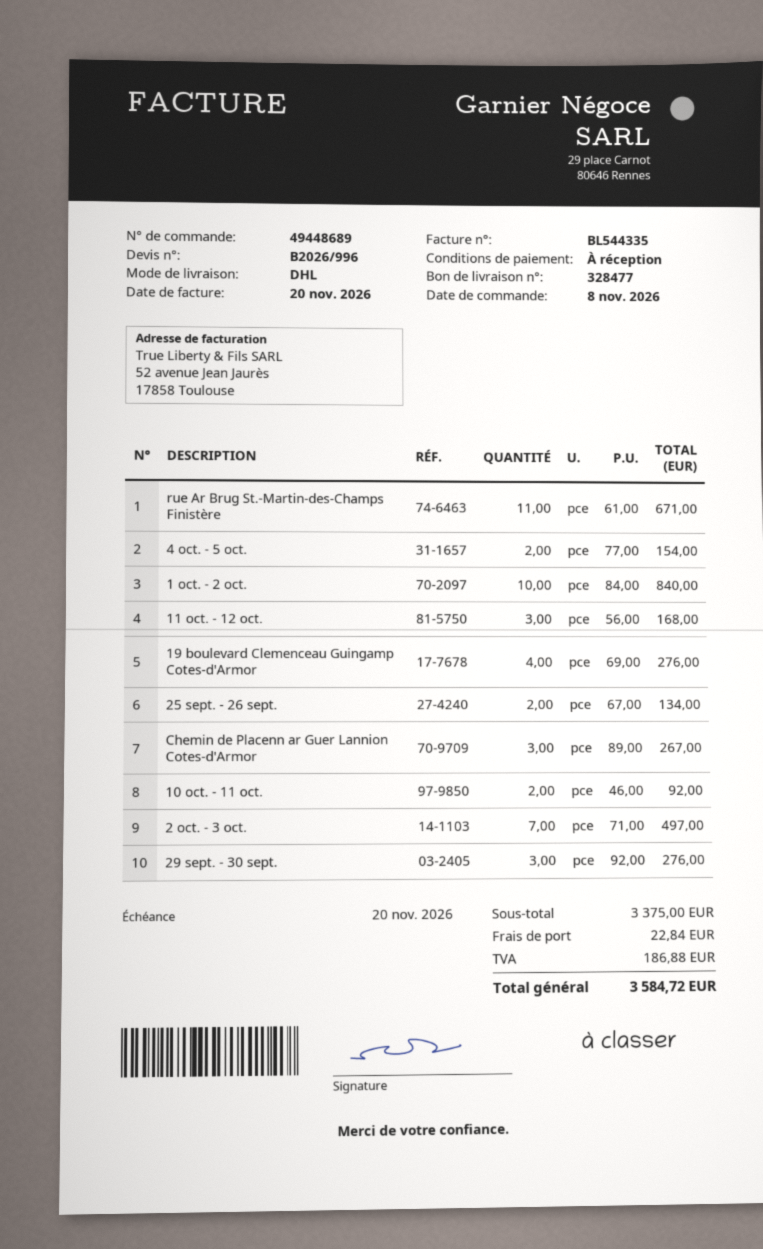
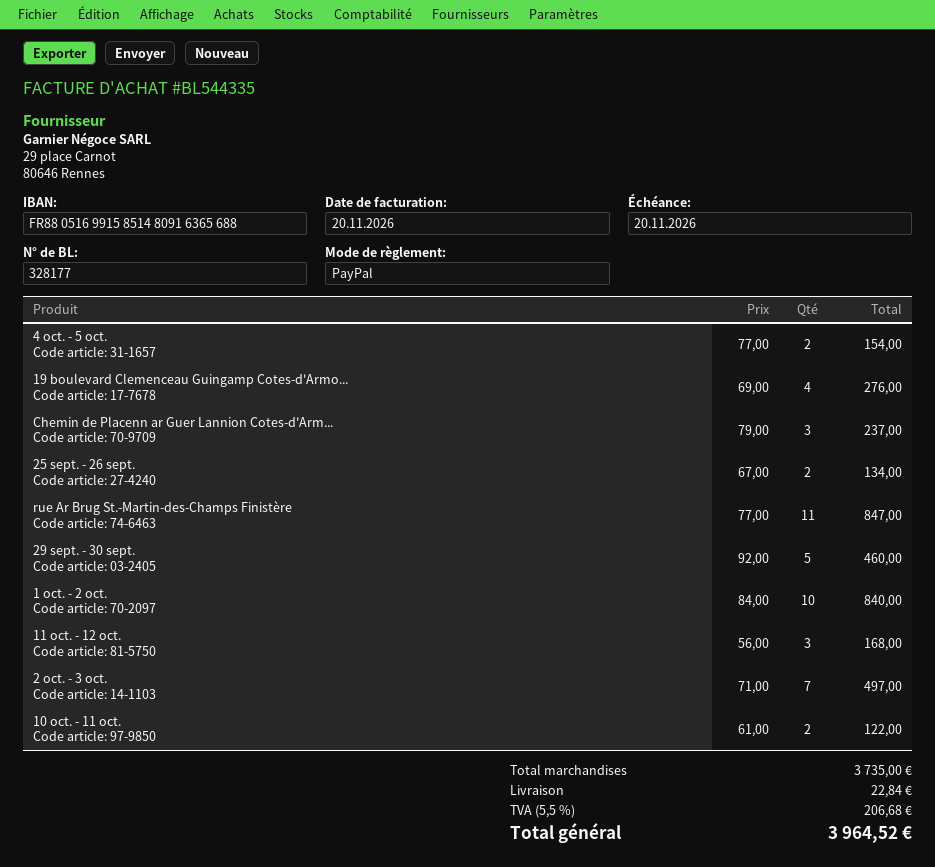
delivery note number: 328477 -> 328177
rue Ar Brug St.-Martin-des-Champs Finistère: 11 x 61.00 = 671.00 -> 11 x 77.00 = 847.00
Chemin de Placenn ar Guer Lannion Cotes-d'Armor: 3 x 89.00 = 267.00 -> 3 x 79.00 = 237.00
10 oct. - 11 oct.: 2 x 46.00 = 92.00 -> 2 x 61.00 = 122.00
29 sept. - 30 sept.: 3 x 92.00 = 276.00 -> 5 x 92.00 = 460.00
subtotal: 3375.00 -> 3735.00
tax: 186.88 -> 206.68
total: 3584.72 -> 3964.52

